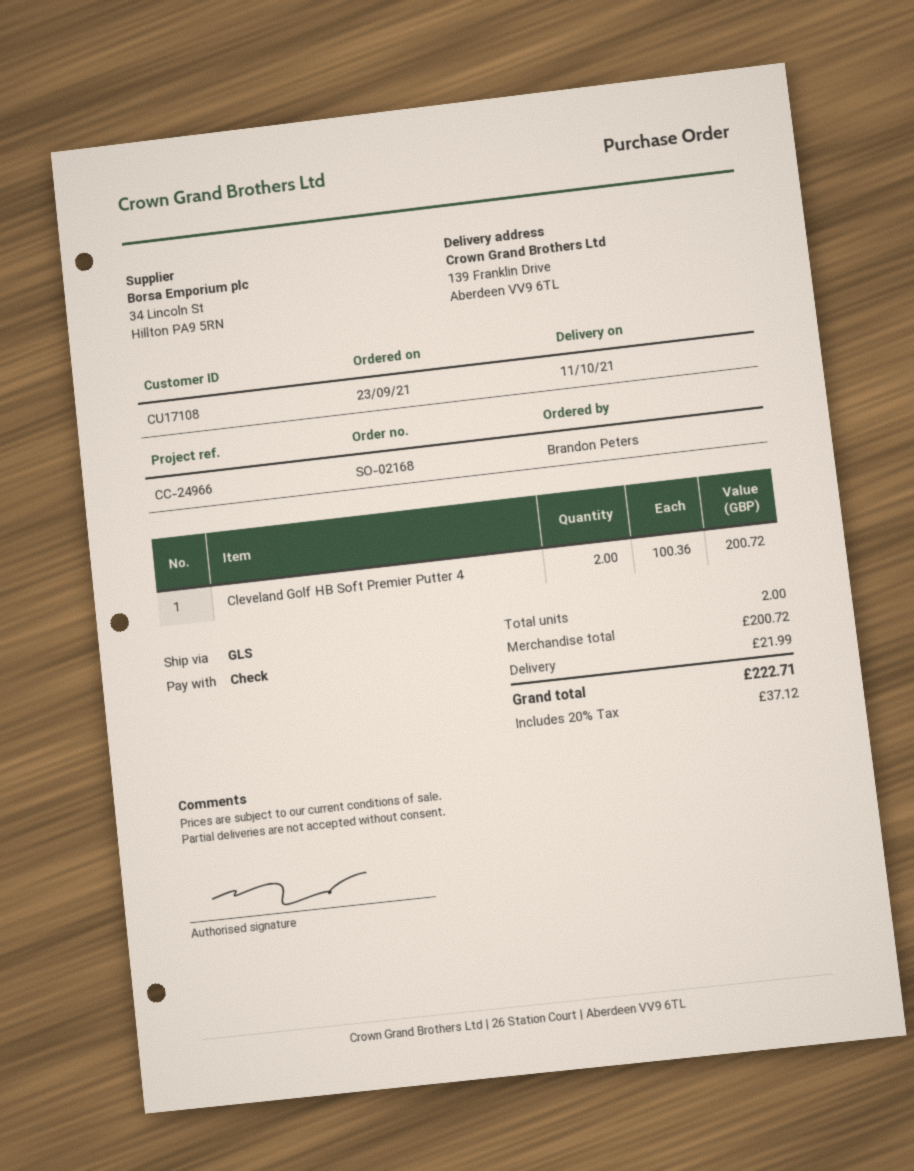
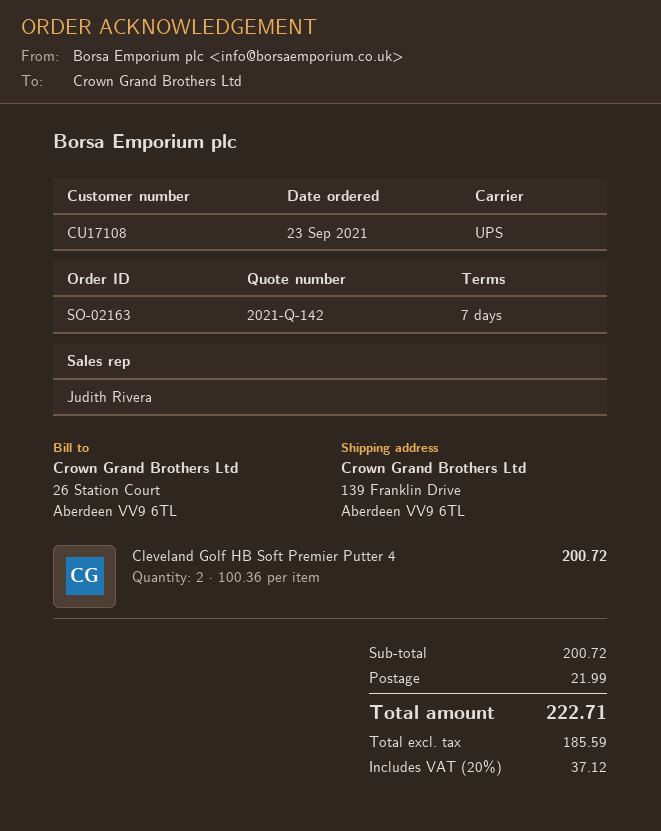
order number: SO-02168 -> SO-02163
shipping method: GLS -> UPS

